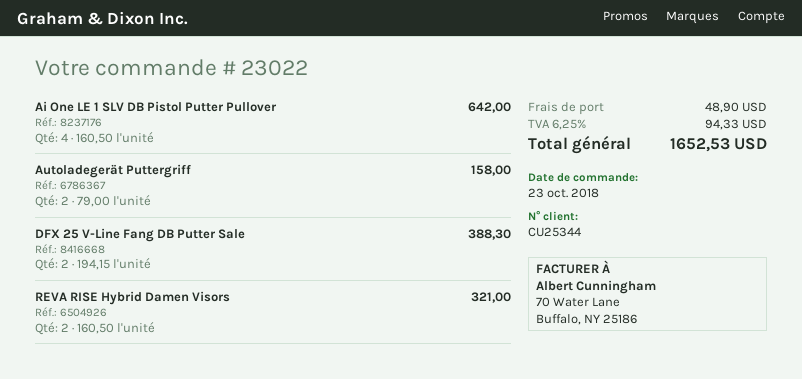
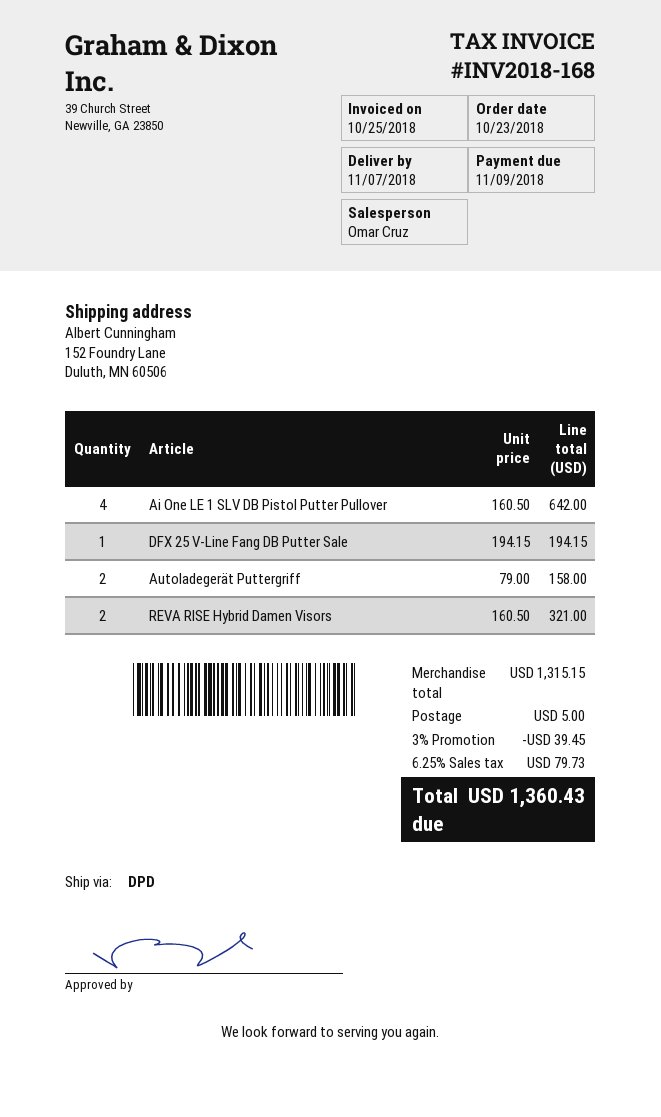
DFX 25 V-Line Fang DB Putter Sale: 2 x 194.15 = 388.30 -> 1 x 194.15 = 194.15
discount: none -> 3% = 39.45
shipping: 48.90 -> 5.00
tax: 6.25% = 94.33 -> 6.25% = 79.73
total: 1652.53 -> 1360.43

